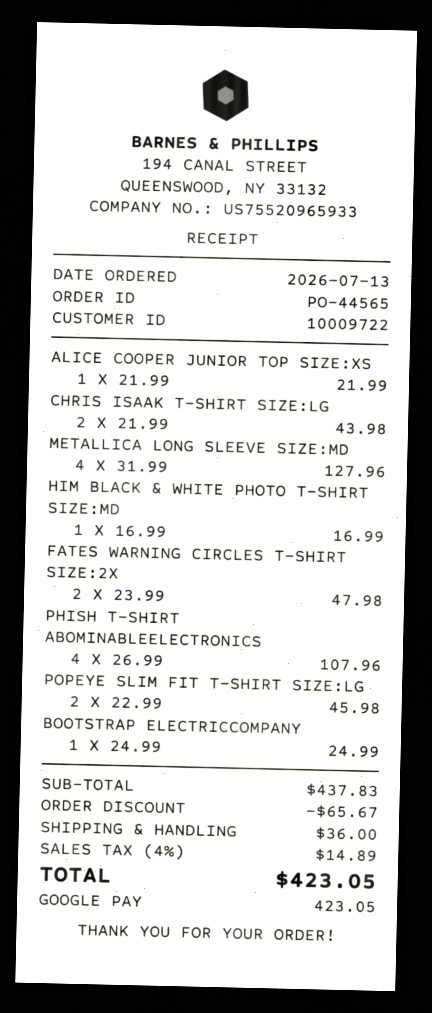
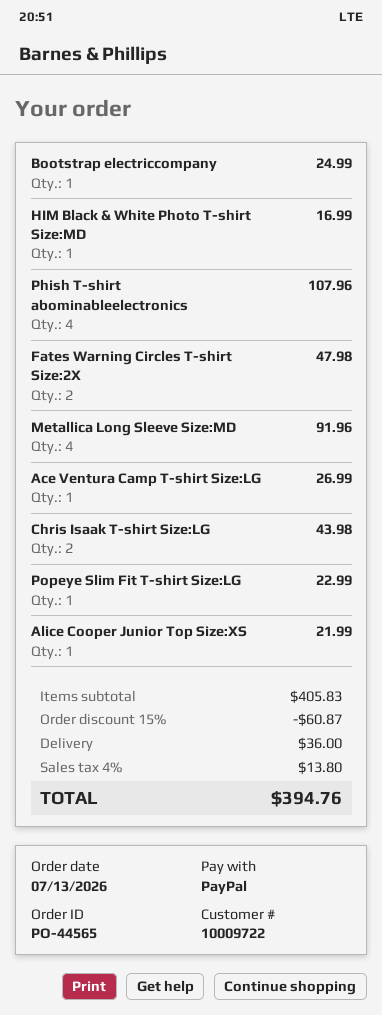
payment method: Google Pay -> PayPal
METALLICA LONG SLEEVE SIZE:MD: 4 for 127.96 -> 4 for 91.96
POPEYE SLIM FIT T-SHIRT SIZE:LG: 2 for 45.98 -> 1 for 22.99
Ace Ventura Camp T-shirt Size:LG: none -> 1 for 26.99
subtotal: 437.83 -> 405.83
discount: 65.67 -> 60.87
tax: 4% = 14.89 -> 4% = 13.80
total: 423.05 -> 394.76

